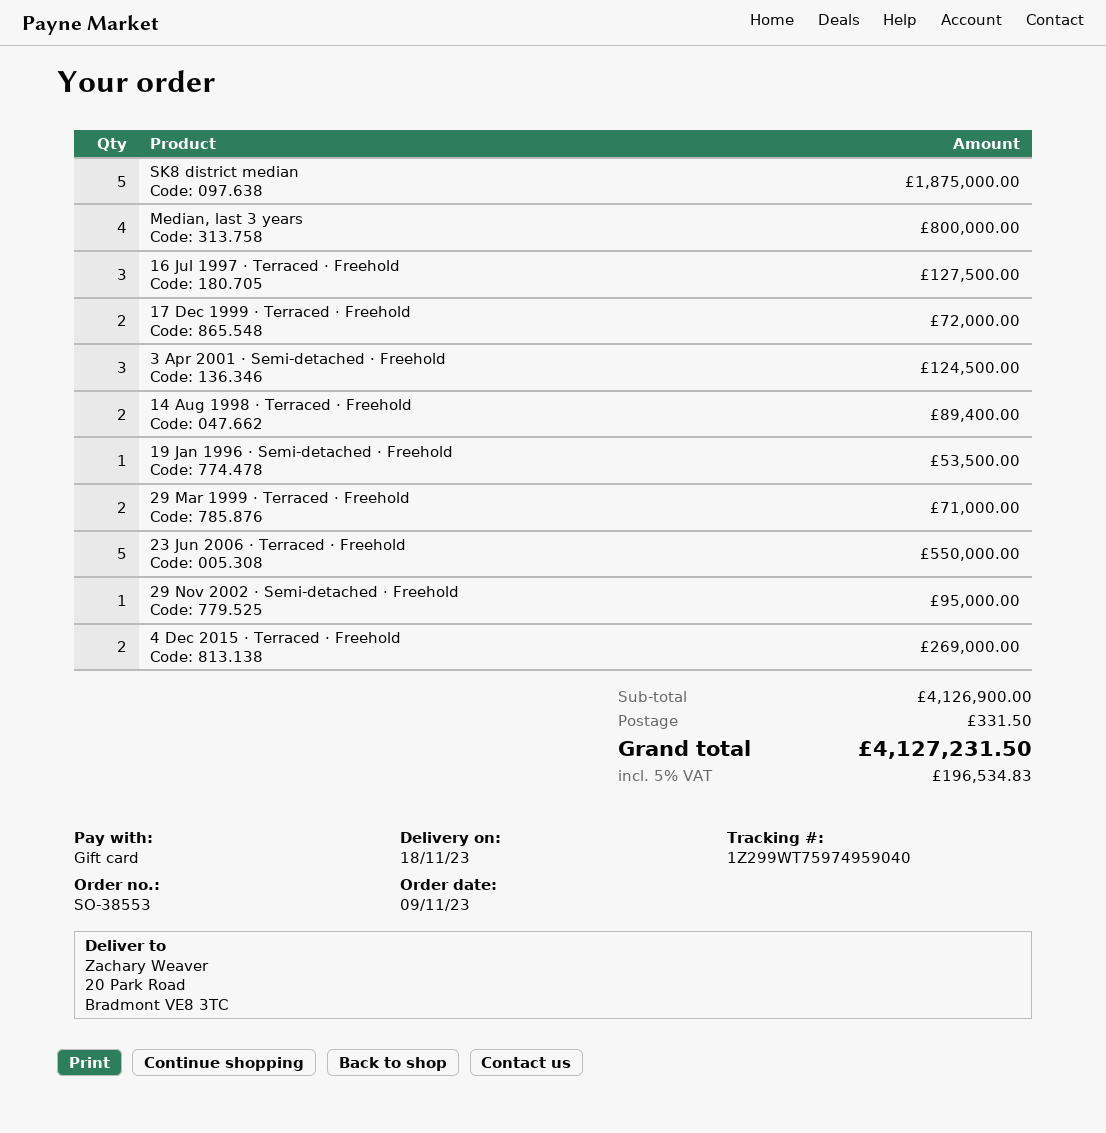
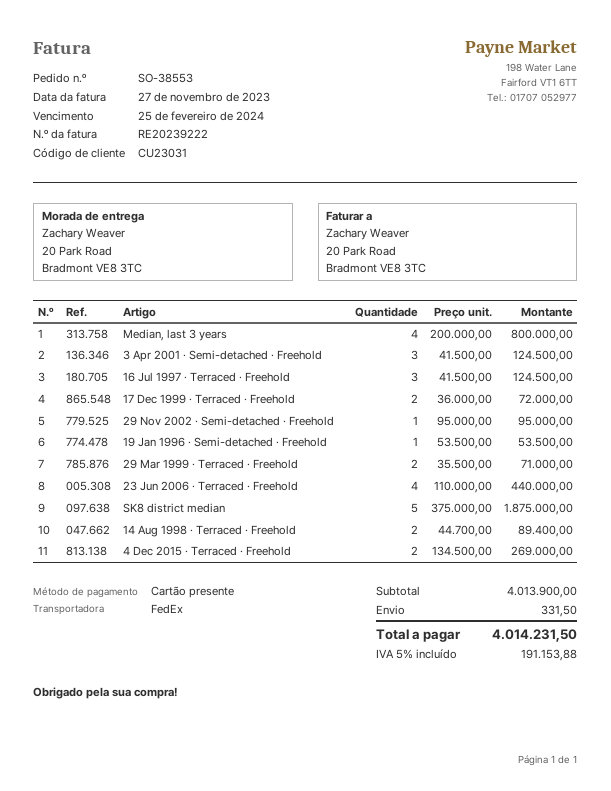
16 Jul 1997 · Terraced · Freehold: 3 for 127500.00 -> 3 for 124500.00
23 Jun 2006 · Terraced · Freehold: 5 for 550000.00 -> 4 for 440000.00
subtotal: 4126900.00 -> 4013900.00
tax: 5% = 196534.83 -> 5% = 191153.88
total: 4127231.50 -> 4014231.50

